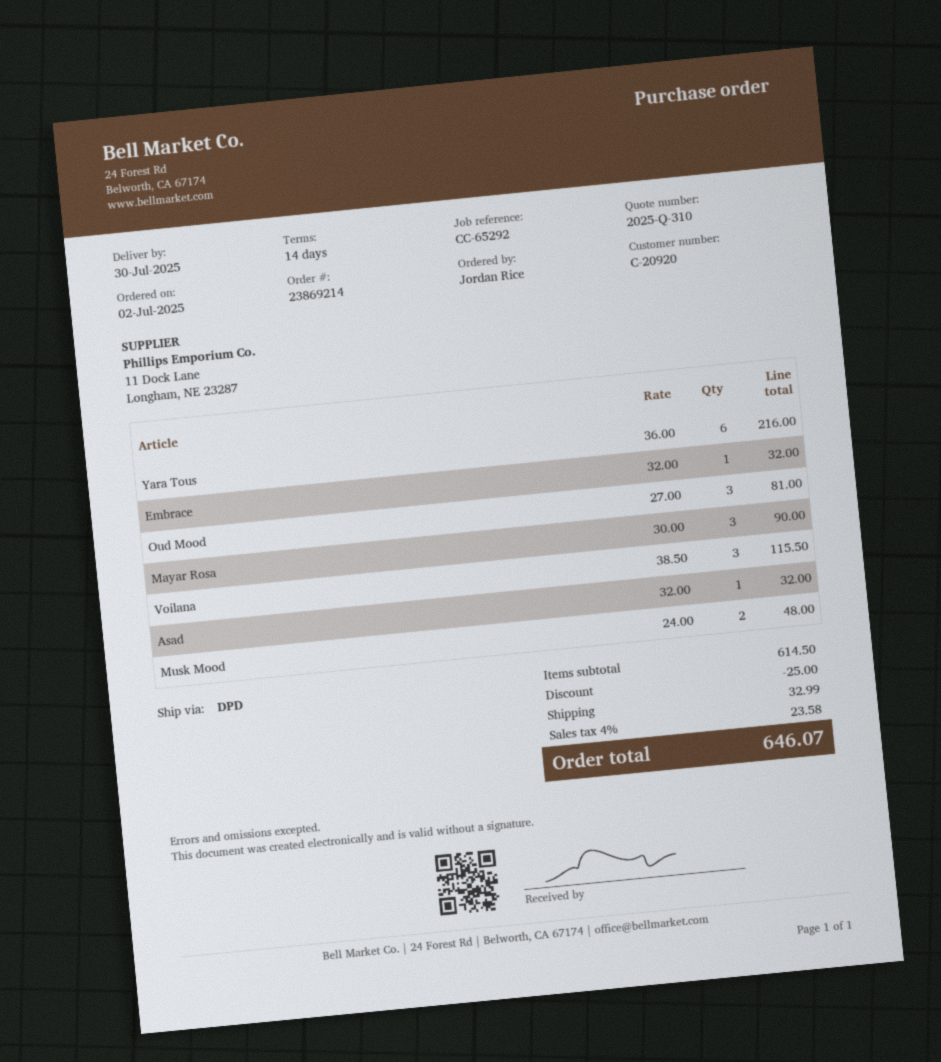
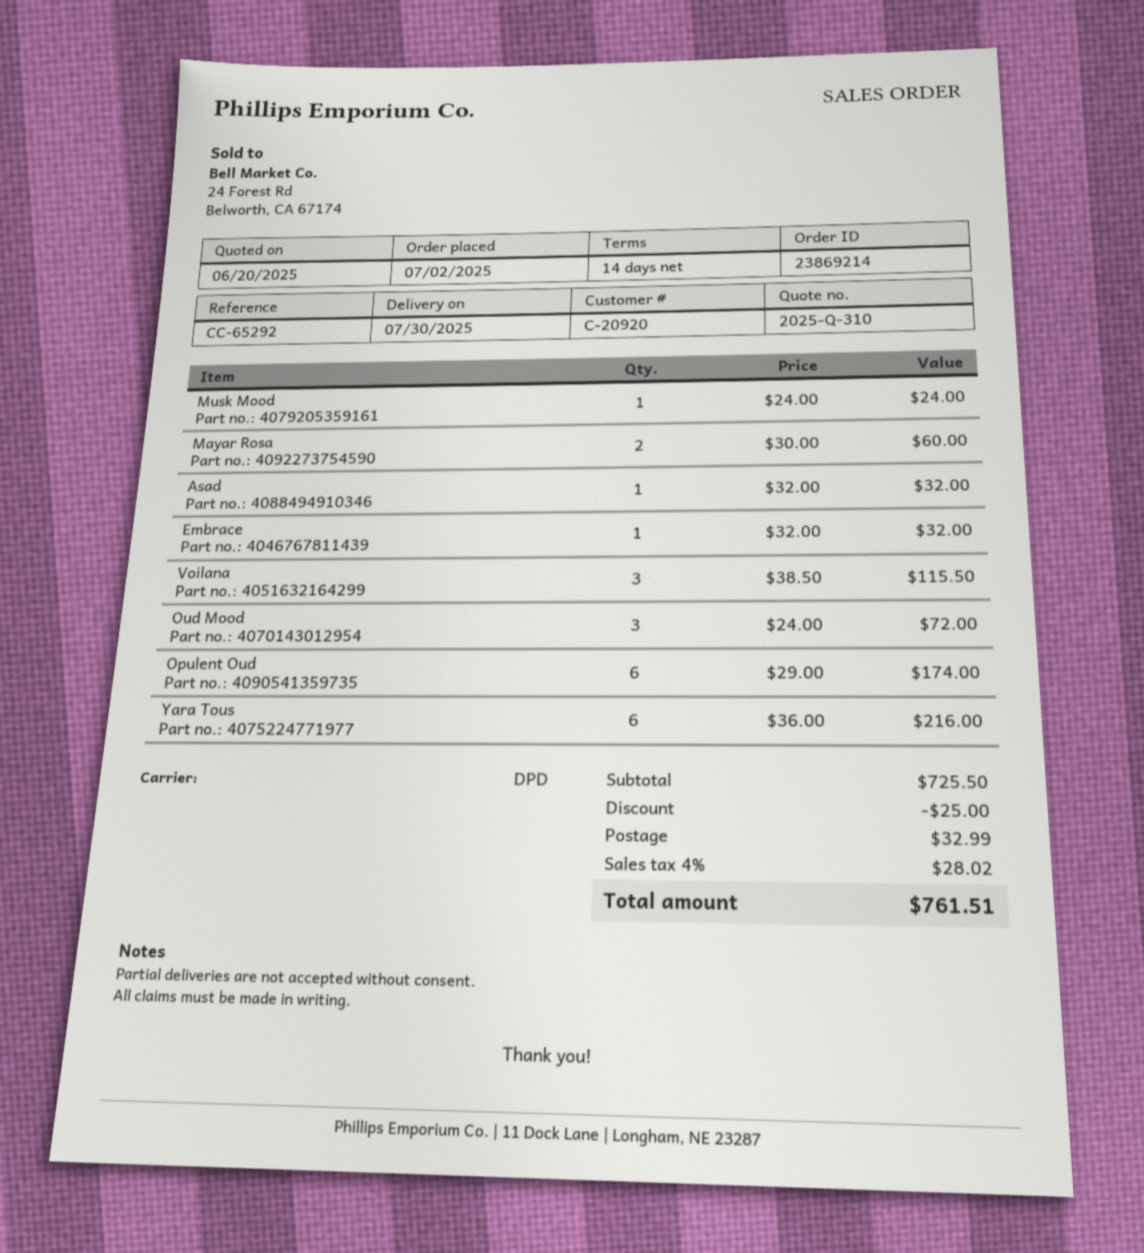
Oud Mood: 3 x 27.00 = 81.00 -> 3 x 24.00 = 72.00
Mayar Rosa: 3 x 30.00 = 90.00 -> 2 x 30.00 = 60.00
Musk Mood: 2 x 24.00 = 48.00 -> 1 x 24.00 = 24.00
Opulent Oud: none -> 6 x 29.00 = 174.00
subtotal: 614.50 -> 725.50
tax: 4% = 23.58 -> 4% = 28.02
total: 646.07 -> 761.51

